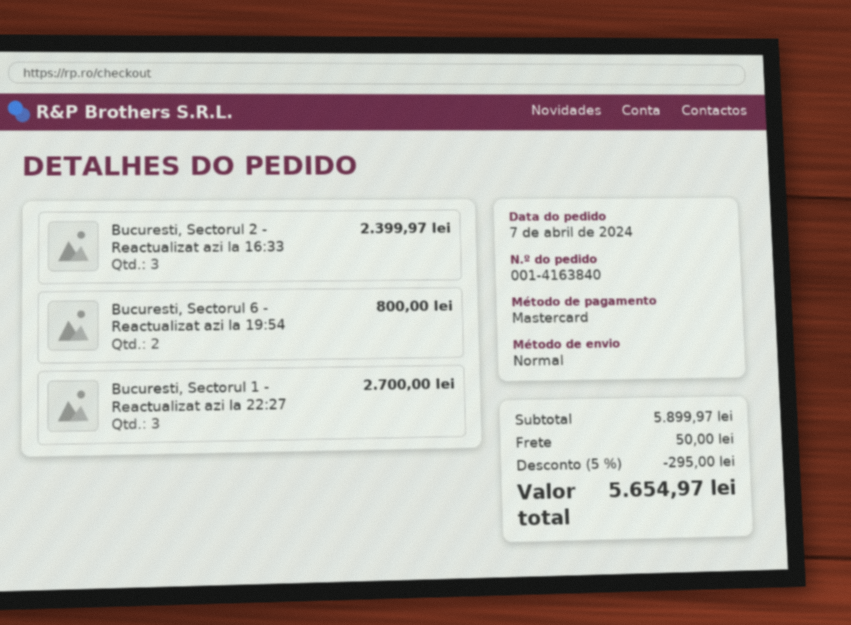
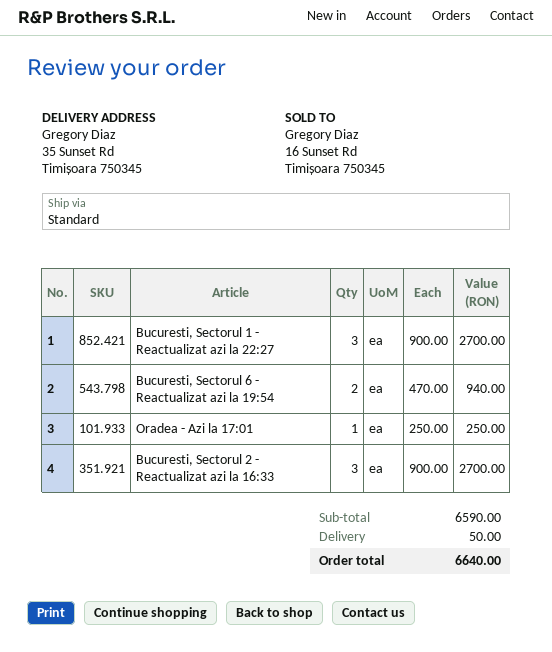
Bucuresti, Sectorul 2 - Reactualizat azi la 16:33: 3 for 2399.97 -> 3 for 2700.00
Bucuresti, Sectorul 6 - Reactualizat azi la 19:54: 2 for 800.00 -> 2 for 940.00
Oradea - Azi la 17:01: none -> 1 for 250.00
subtotal: 5899.97 -> 6590.00
discount: 5% = 295.00 -> none
total: 5654.97 -> 6640.00

